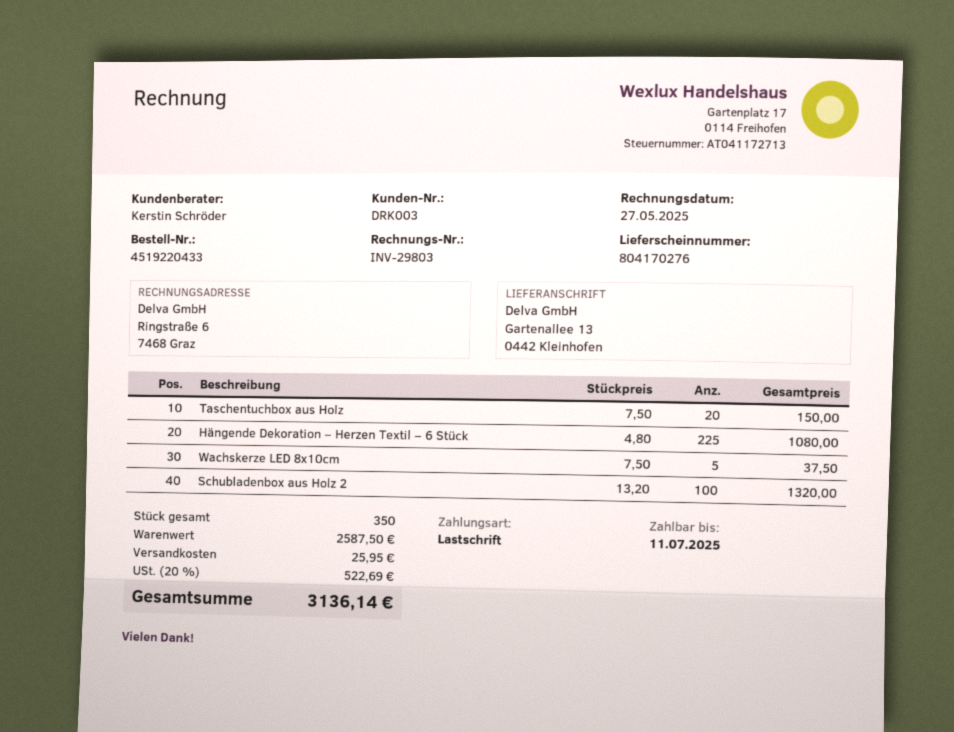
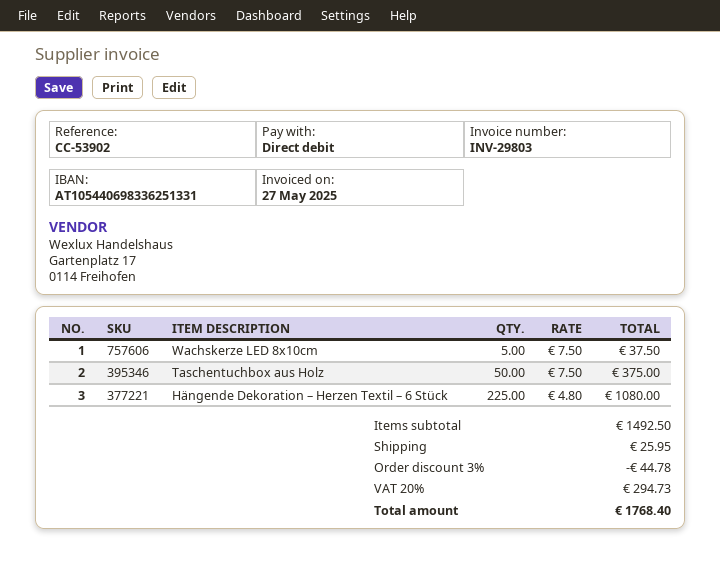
Taschentuchbox aus Holz: 20 x 7.50 = 150.00 -> 50 x 7.50 = 375.00
Schubladenbox aus Holz 2: 100 x 13.20 = 1320.00 -> none
subtotal: 2587.50 -> 1492.50
discount: none -> 3% = 44.78
tax: 20% = 522.69 -> 20% = 294.73
total: 3136.14 -> 1768.40

